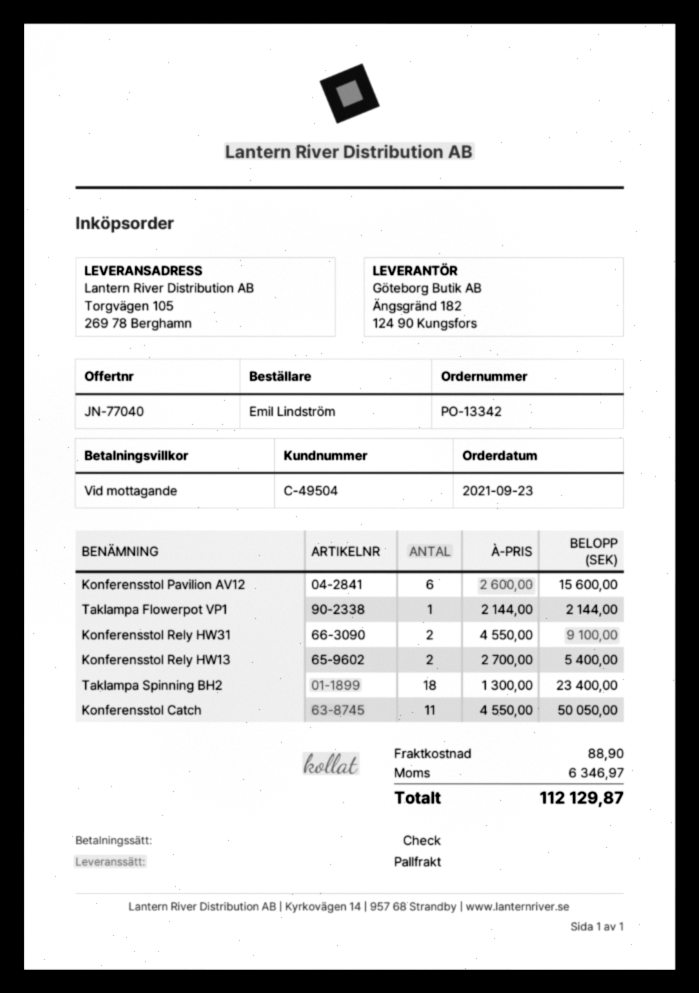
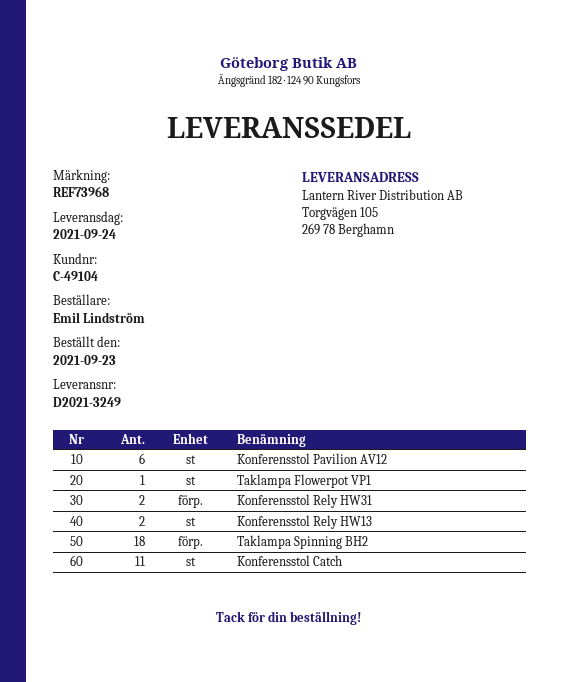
customer number: C-49504 -> C-49104

